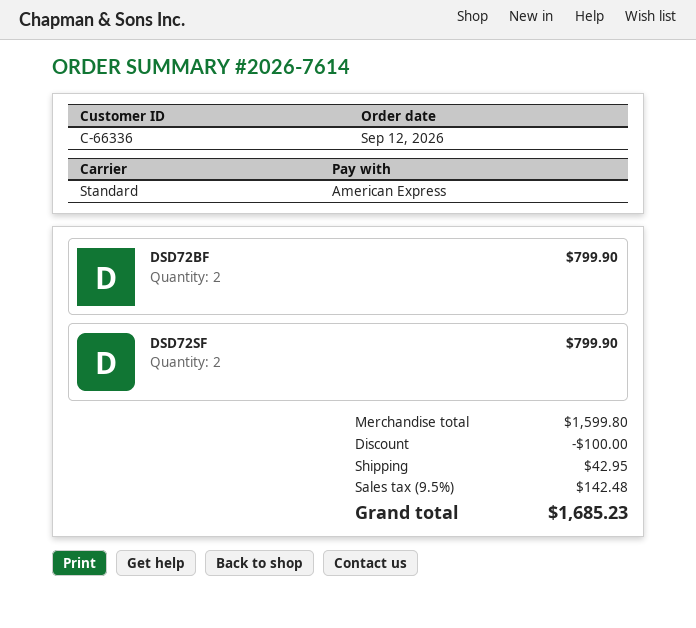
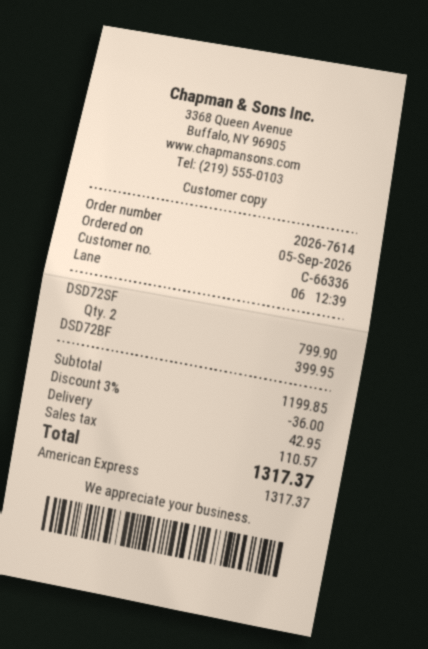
order date: 2026-09-12 -> 2026-09-05
DSD72BF: 2 for 799.90 -> 1 for 399.95
subtotal: 1599.80 -> 1199.85
discount: 100.00 -> 36.00
tax: 142.48 -> 110.57
total: 1685.23 -> 1317.37

